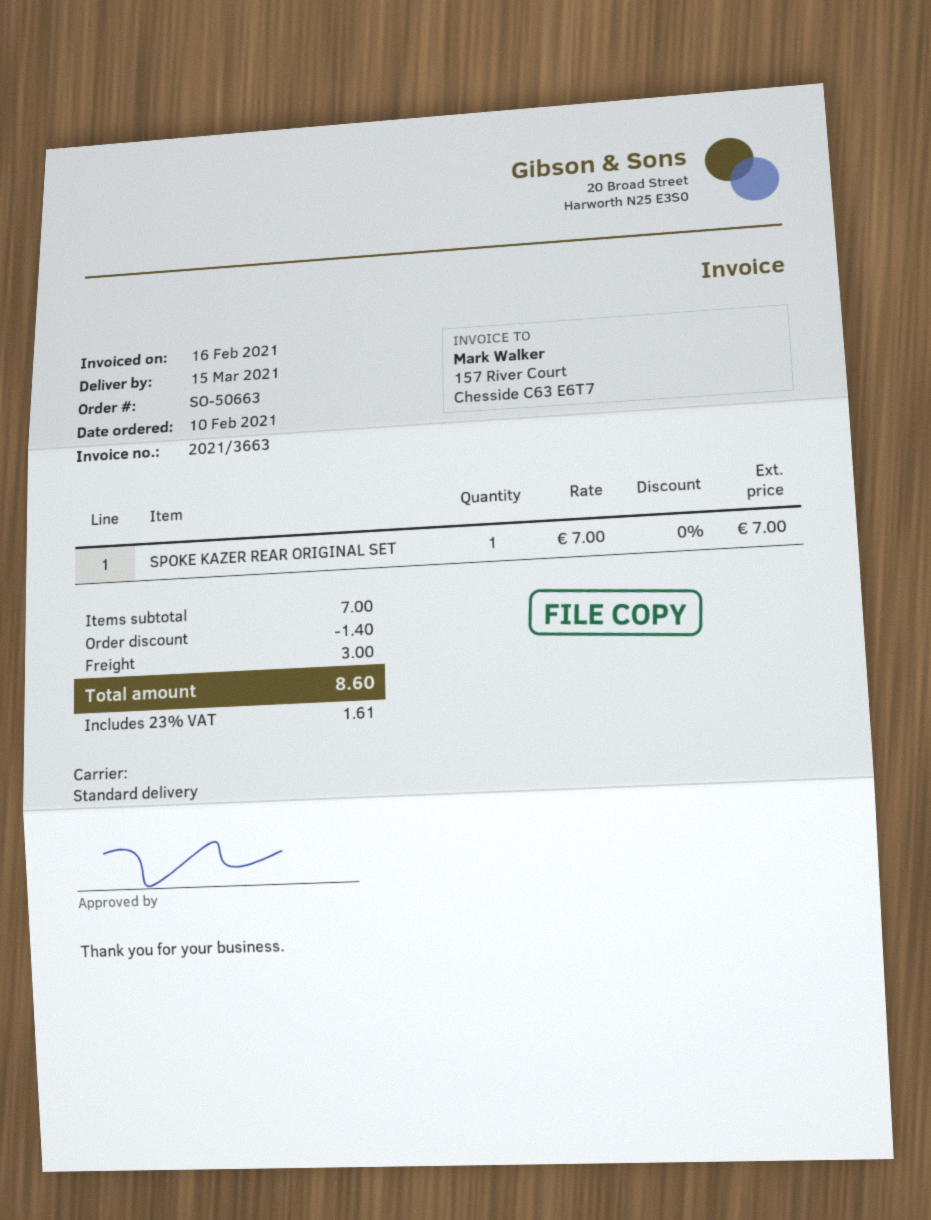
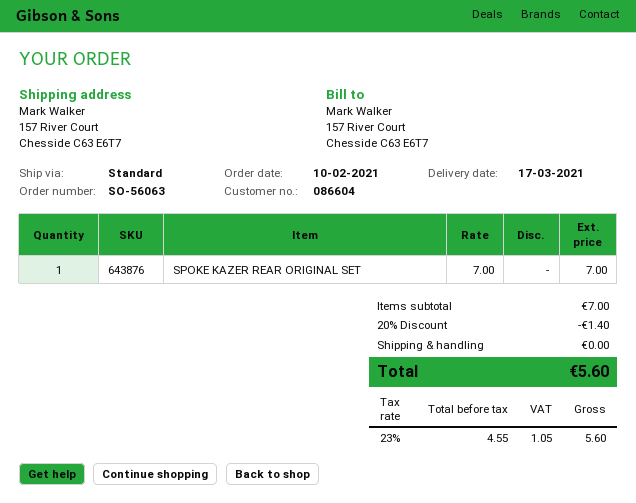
order number: SO-50663 -> SO-56063
delivery date: 2021-03-15 -> 2021-03-17
shipping: 3.00 -> 0.00
tax: 23% = 1.61 -> 23% = 1.05
total: 8.60 -> 5.60

